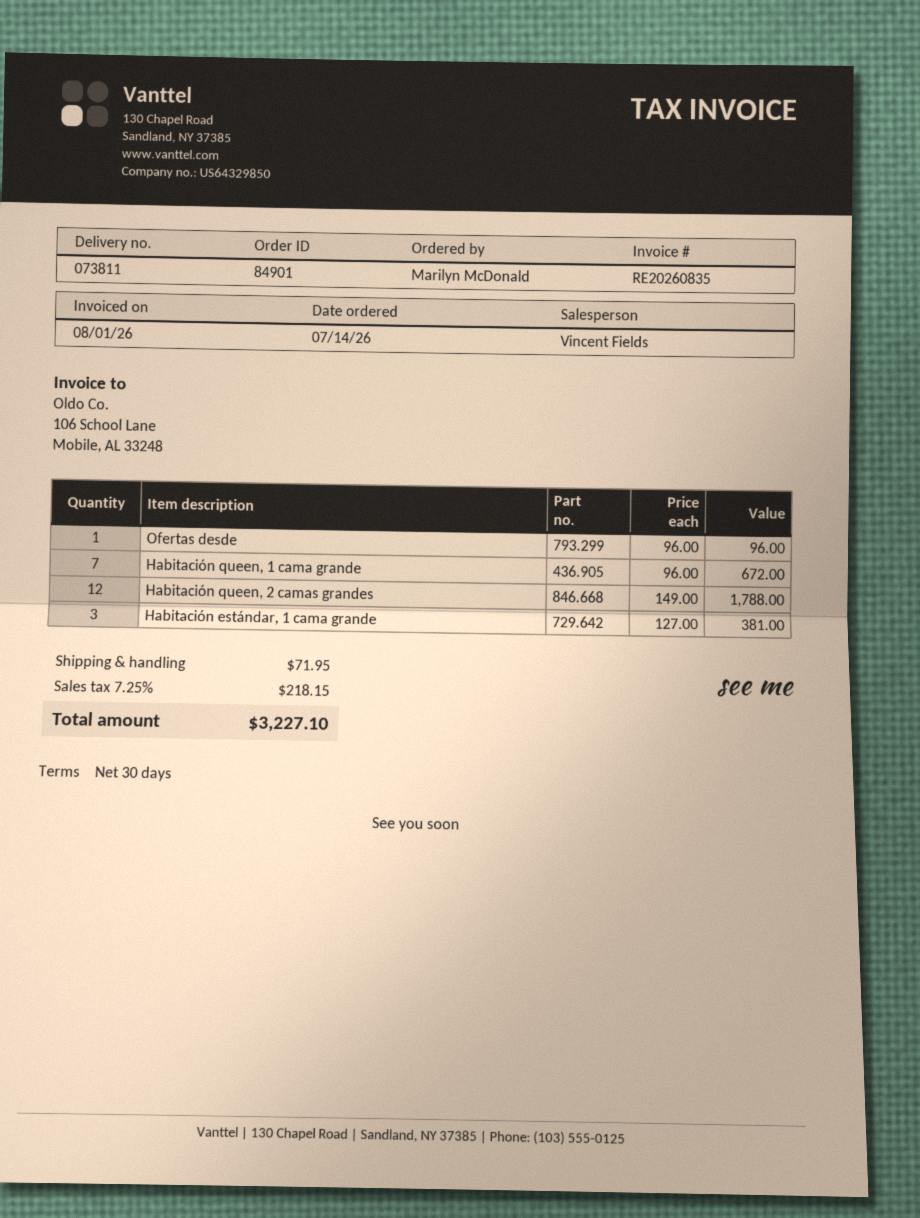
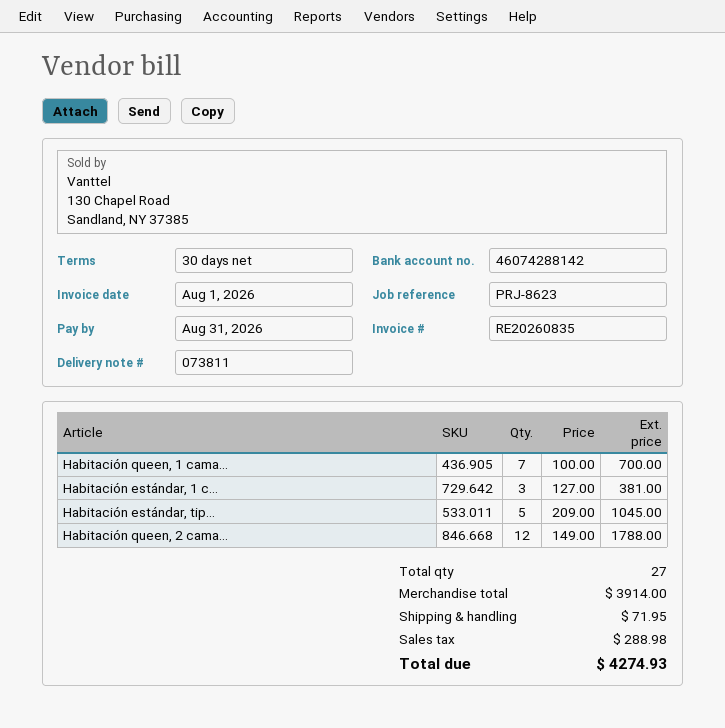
Ofertas desde: 1 x 96.00 = 96.00 -> none
Habitación queen, 1 cama grande: 7 x 96.00 = 672.00 -> 7 x 100.00 = 700.00
Habitación estándar, tip...: none -> 5 x 209.00 = 1045.00
tax: 218.15 -> 288.98
total: 3227.10 -> 4274.93

